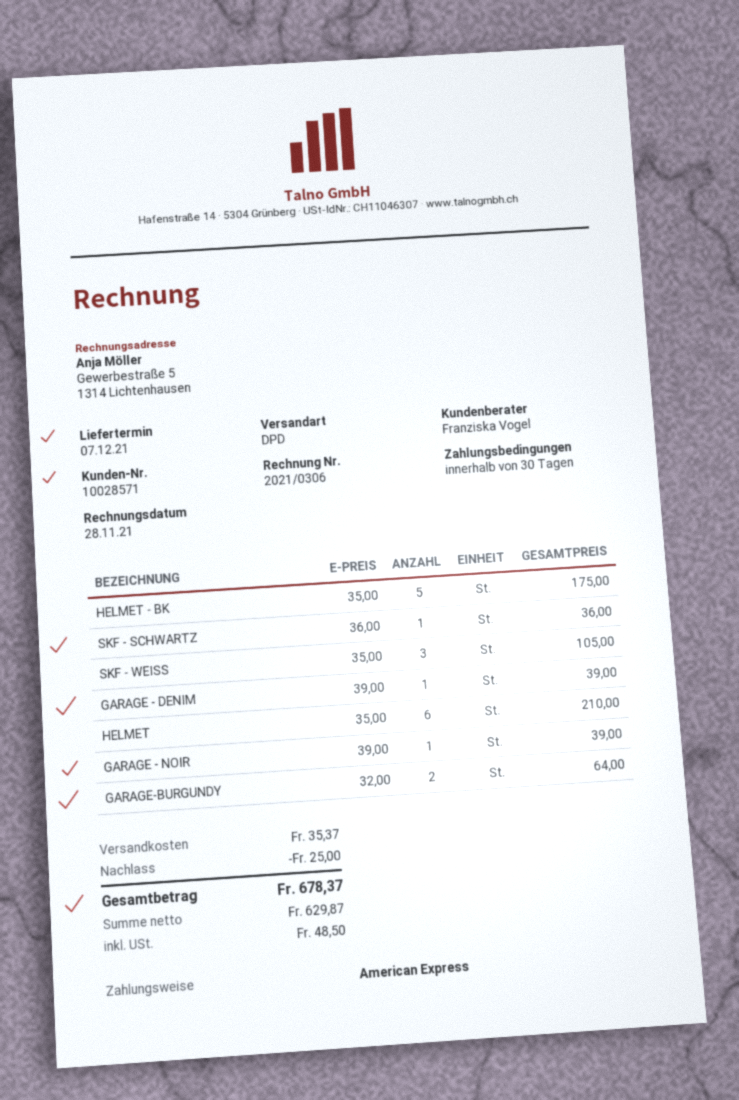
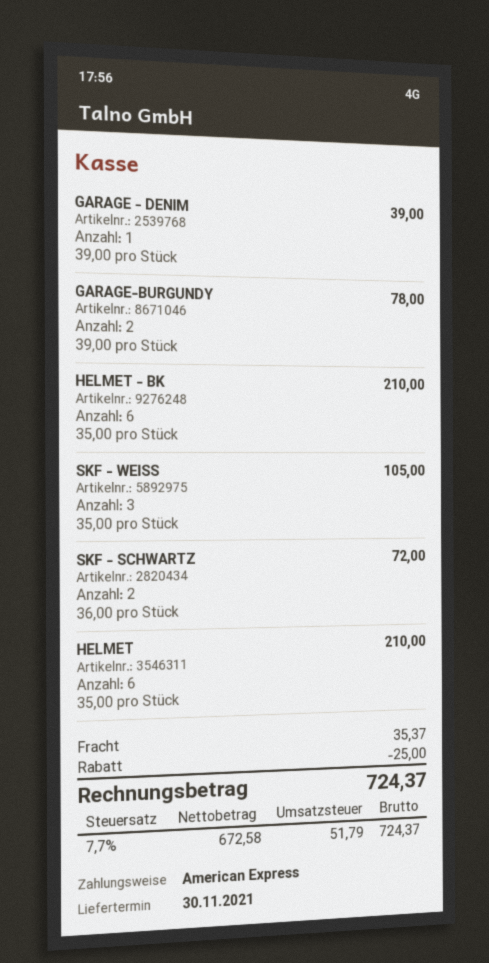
delivery date: 2021-12-07 -> 2021-11-30
HELMET - BK: 5 x 35.00 = 175.00 -> 6 x 35.00 = 210.00
SKF - SCHWARTZ: 1 x 36.00 = 36.00 -> 2 x 36.00 = 72.00
GARAGE - NOIR: 1 x 39.00 = 39.00 -> none
GARAGE-BURGUNDY: 2 x 32.00 = 64.00 -> 2 x 39.00 = 78.00
net: 629.87 -> 672.58
tax: 48.50 -> 51.79
total: 678.37 -> 724.37

